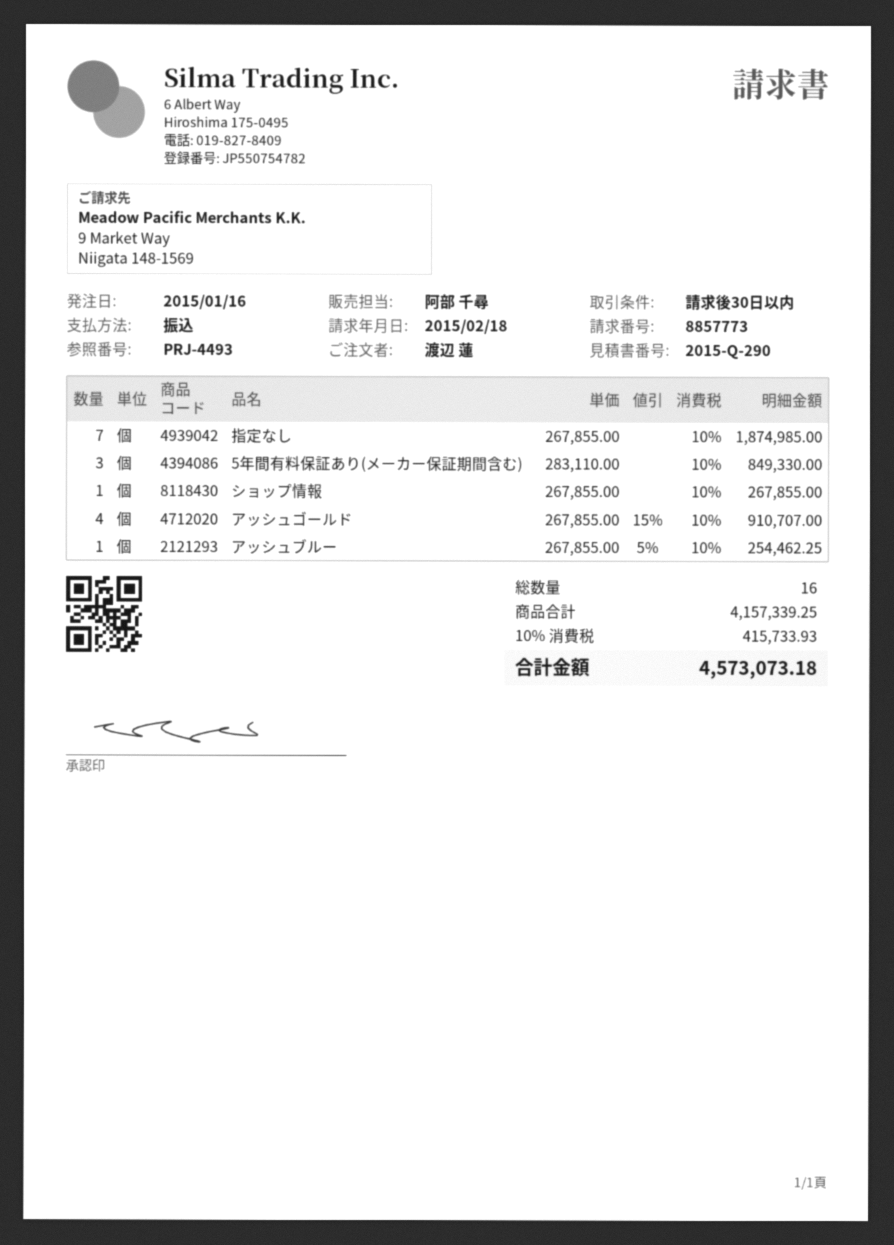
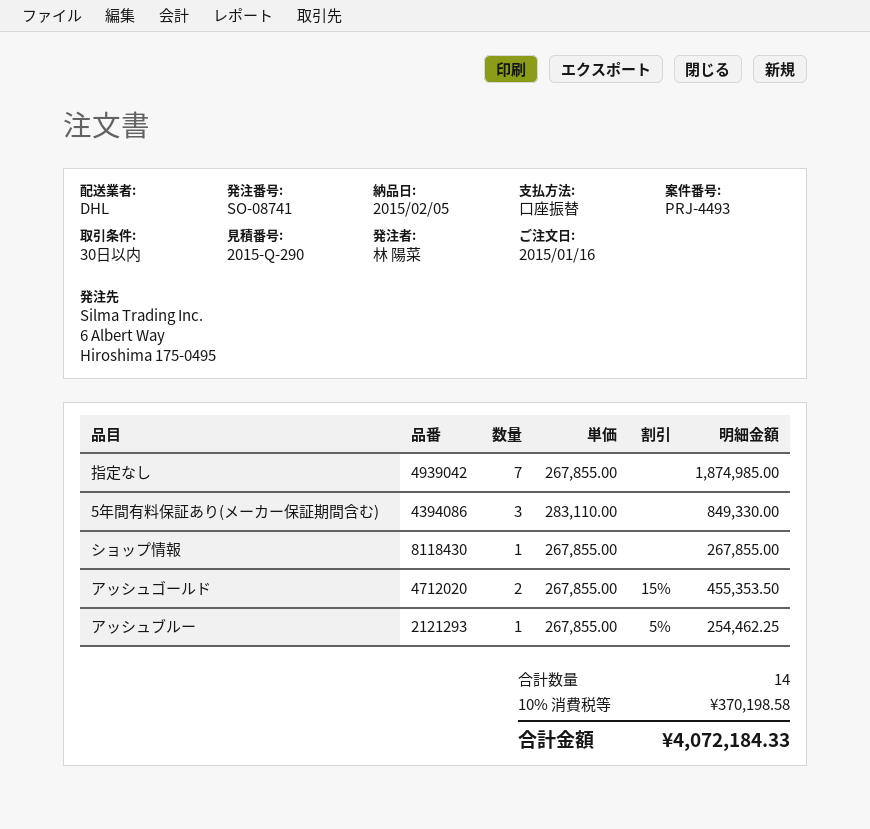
ordered by: 渡辺 蓮 -> 林 陽菜
payment method: bank transfer -> direct debit
アッシュゴールド: 4 x 267855.00 - 15% = 910707.00 -> 2 x 267855.00 - 15% = 455353.50
total quantity: 16 -> 14
tax: 10% = 415733.93 -> 10% = 370198.58
total: 4573073.18 -> 4072184.33

